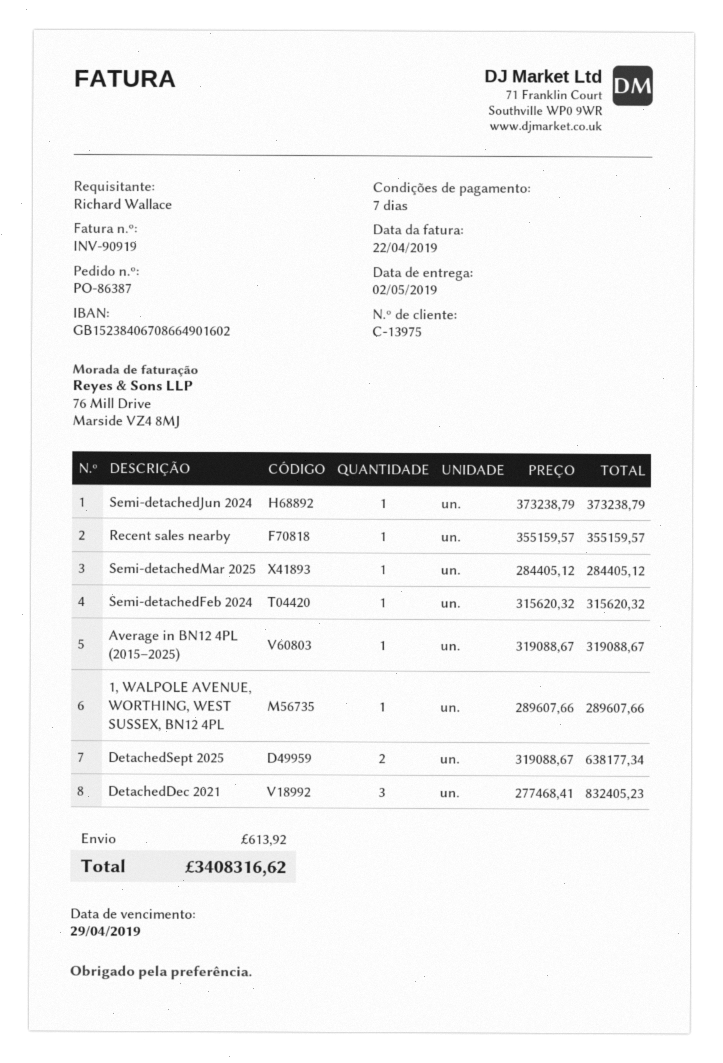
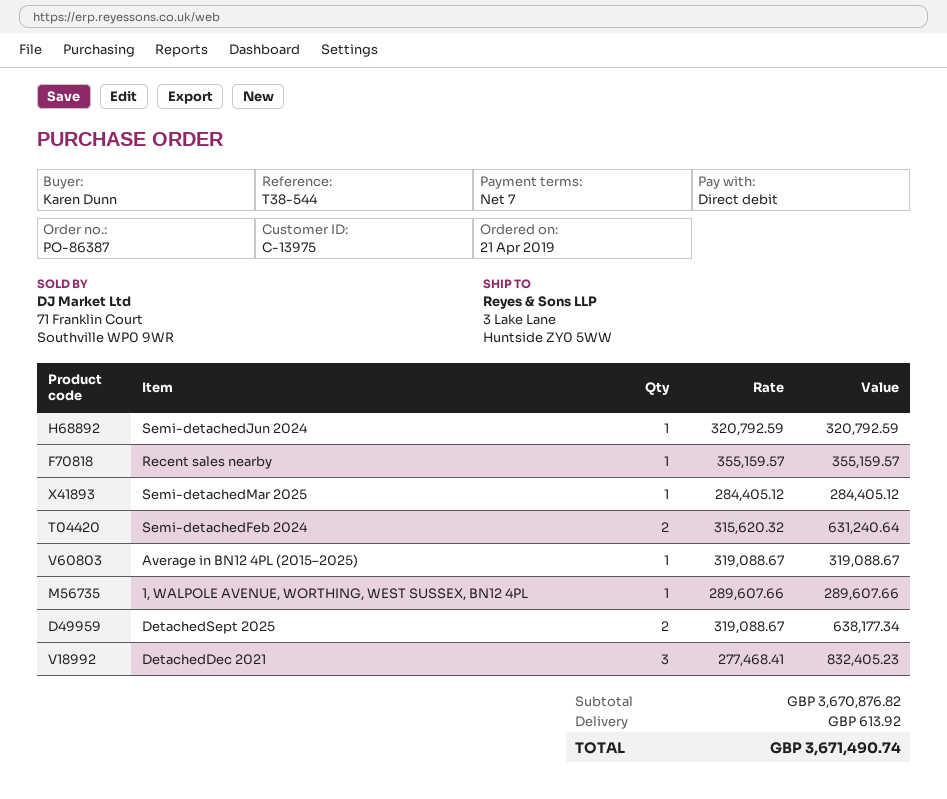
ordered by: Richard Wallace -> Karen Dunn
Semi-detachedJun 2024: 1 x 373238.79 = 373238.79 -> 1 x 320792.59 = 320792.59
Semi-detachedFeb 2024: 1 x 315620.32 = 315620.32 -> 2 x 315620.32 = 631240.64
total: 3408316.62 -> 3671490.74

